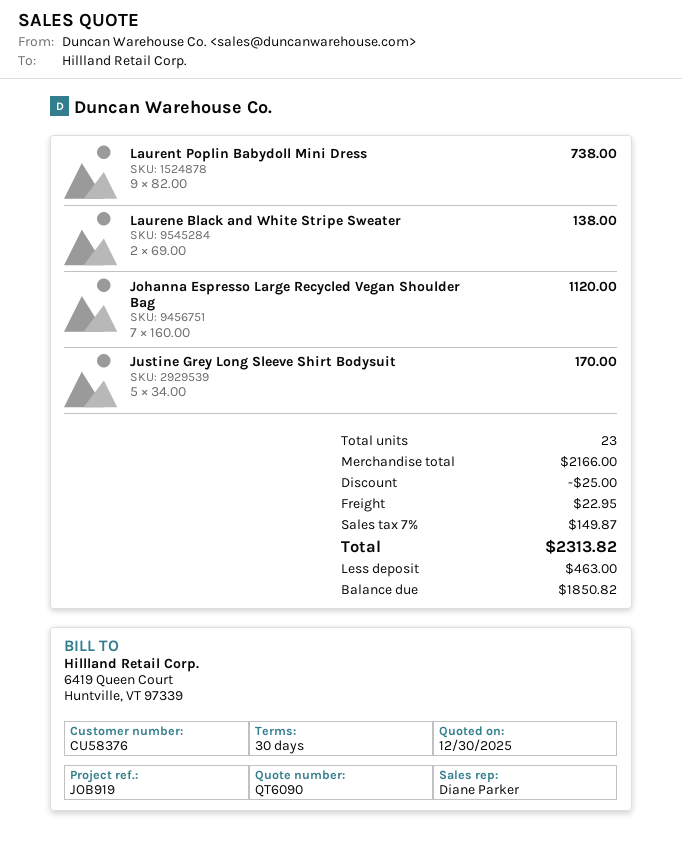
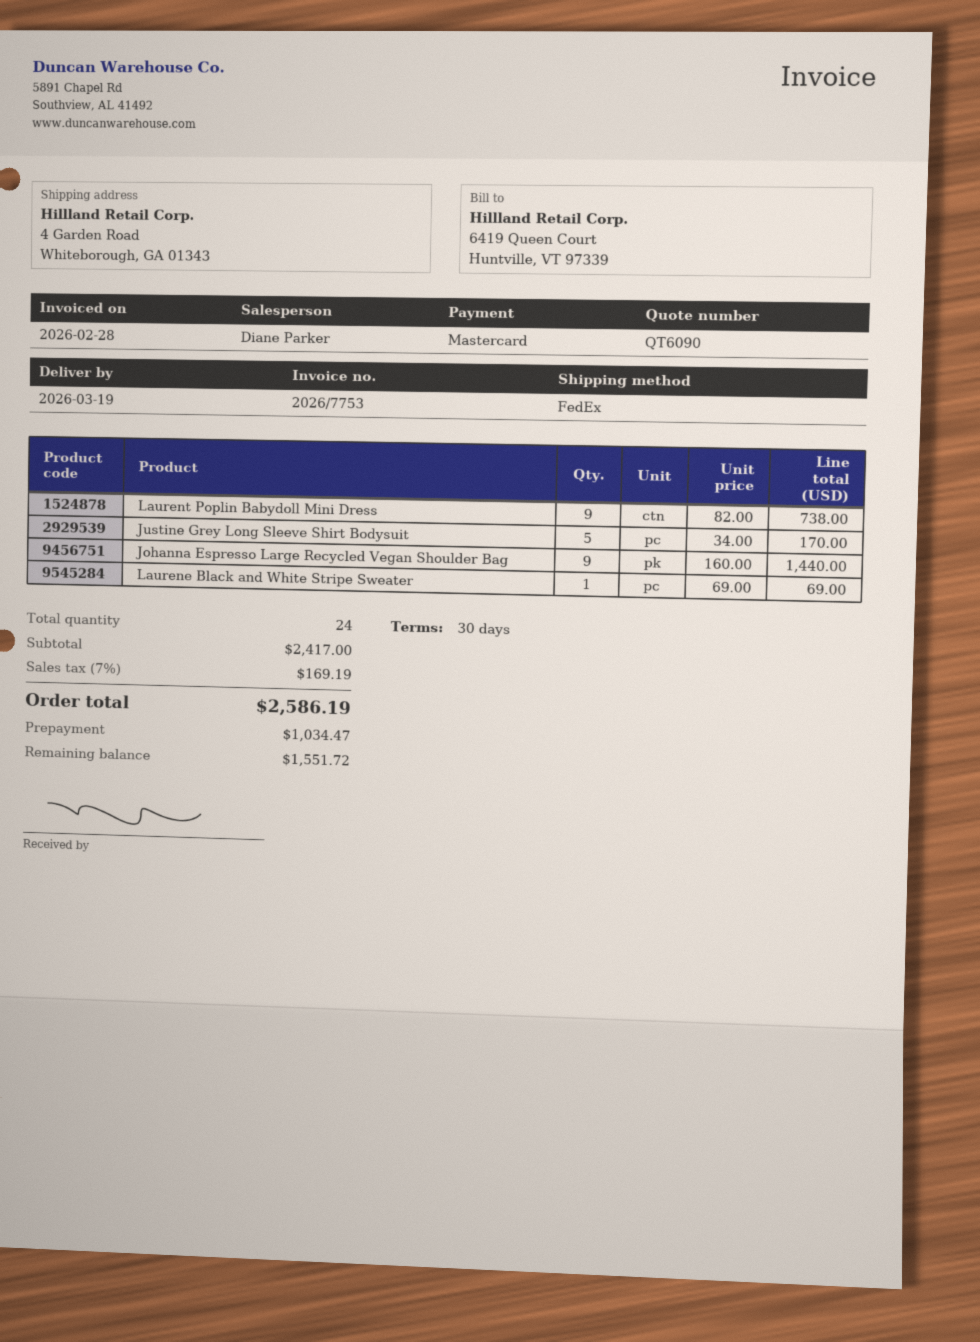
Laurene Black and White Stripe Sweater: 2 x 69.00 = 138.00 -> 1 x 69.00 = 69.00
Johanna Espresso Large Recycled Vegan Shoulder Bag: 7 x 160.00 = 1120.00 -> 9 x 160.00 = 1440.00
total quantity: 23 -> 24
subtotal: 2166.00 -> 2417.00
discount: 25.00 -> none
shipping: 22.95 -> none
tax: 7% = 149.87 -> 7% = 169.19
total: 2313.82 -> 2586.19
deposit: 463.00 -> 1034.47
balance: 1850.82 -> 1551.72

